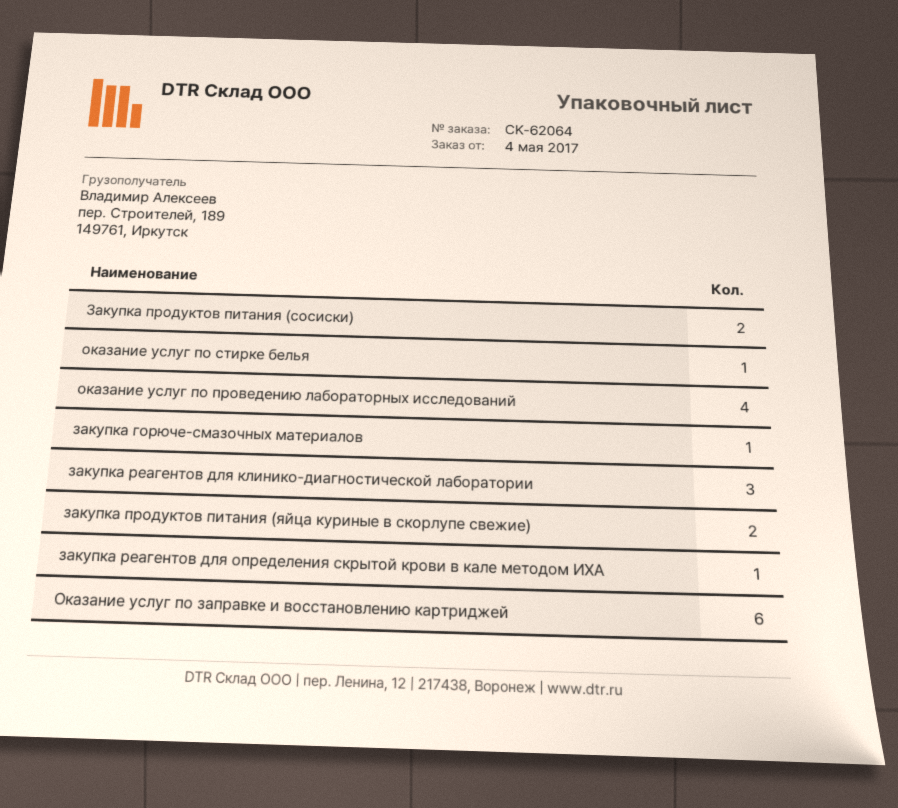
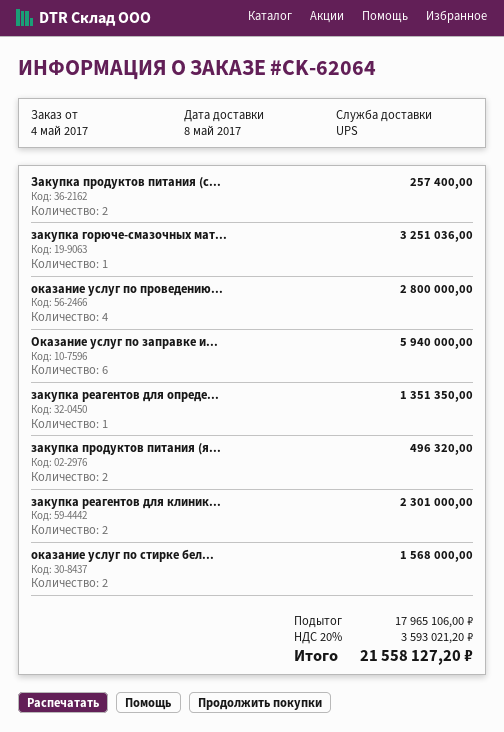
оказание услуг по стирке белья: 1 -> 2
закупка реагентов для клинико-диагностической лаборатории: 3 -> 2

